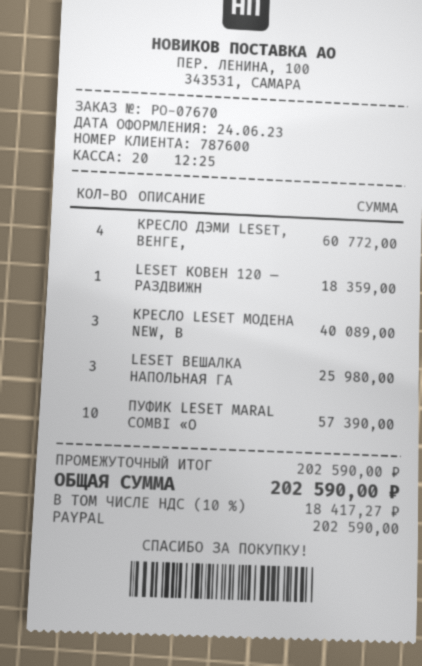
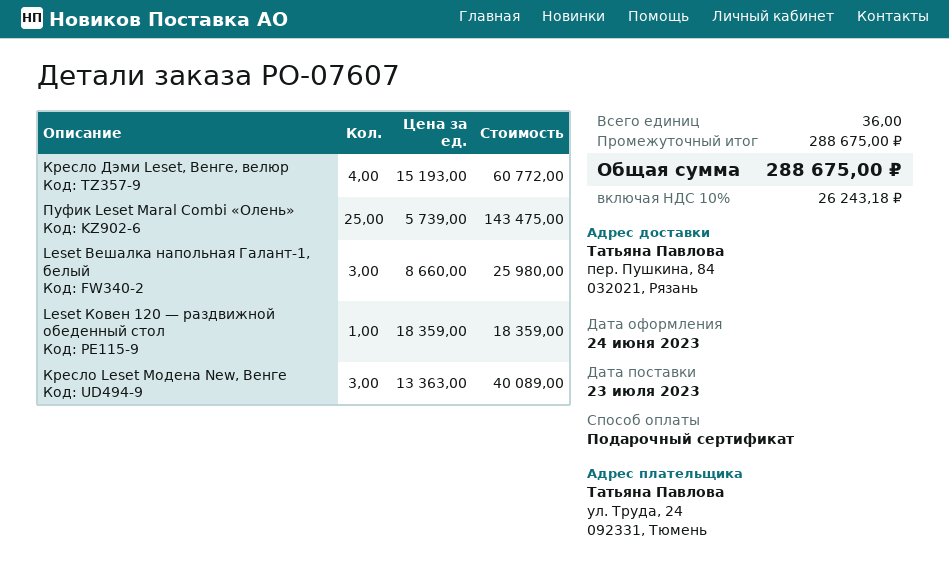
order number: PO-07670 -> PO-07607
payment method: PayPal -> gift card
ПУФИК LESET MARAL COMBI «О: 10 for 57390.00 -> 25 for 143475.00
subtotal: 202590.00 -> 288675.00
tax: 10% = 18417.27 -> 10% = 26243.18
total: 202590.00 -> 288675.00

